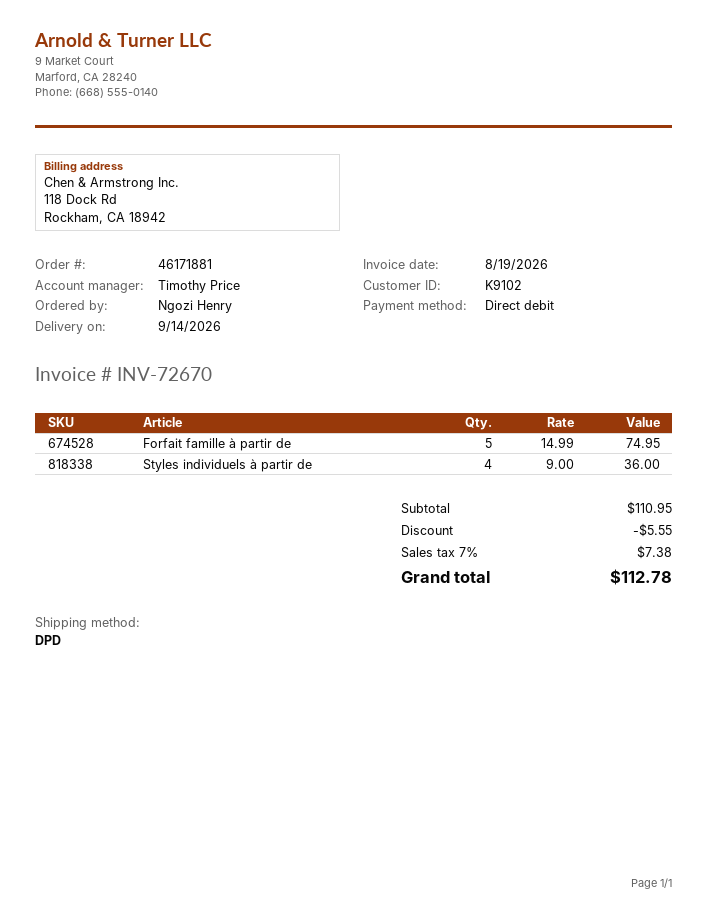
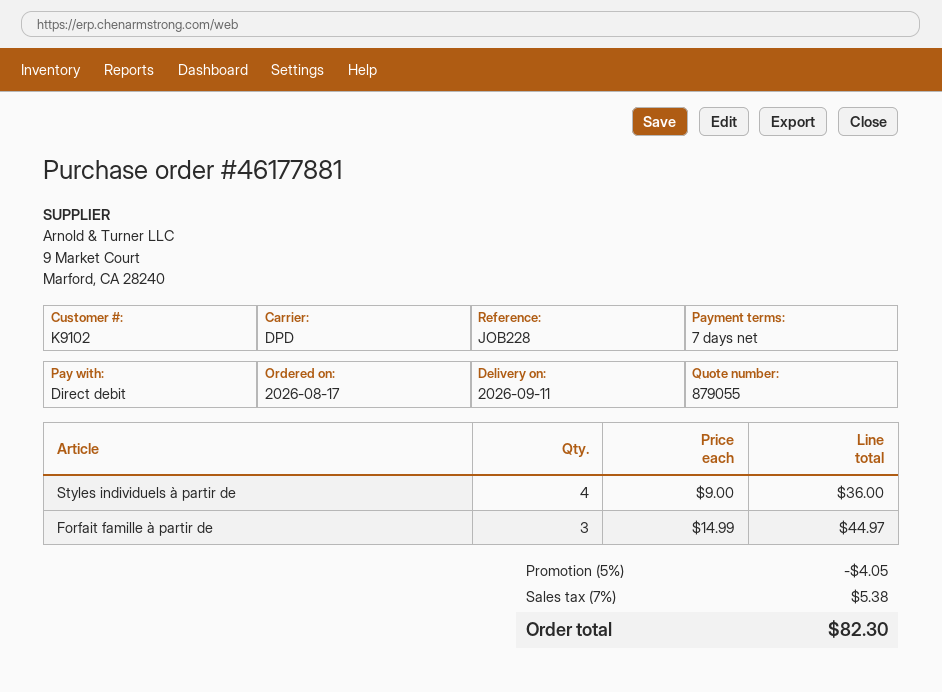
order number: 46171881 -> 46177881
delivery date: 2026-09-14 -> 2026-09-11
Forfait famille à partir de: 5 x 14.99 = 74.95 -> 3 x 14.99 = 44.97
discount: 5.55 -> 4.05
tax: 7% = 7.38 -> 7% = 5.38
total: 112.78 -> 82.30

